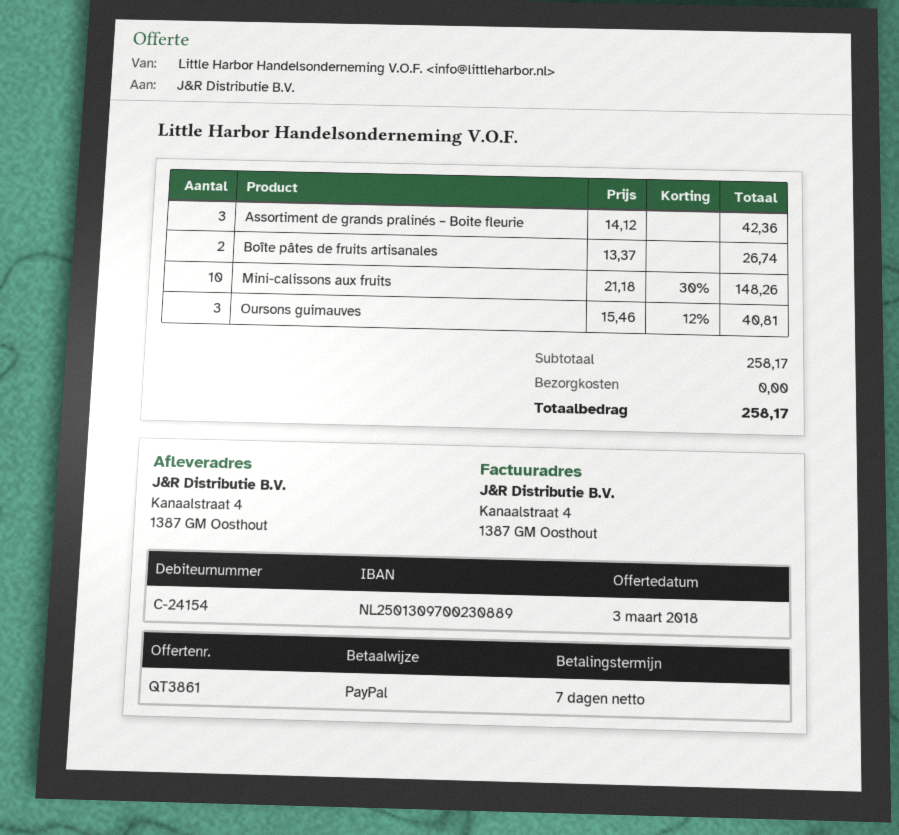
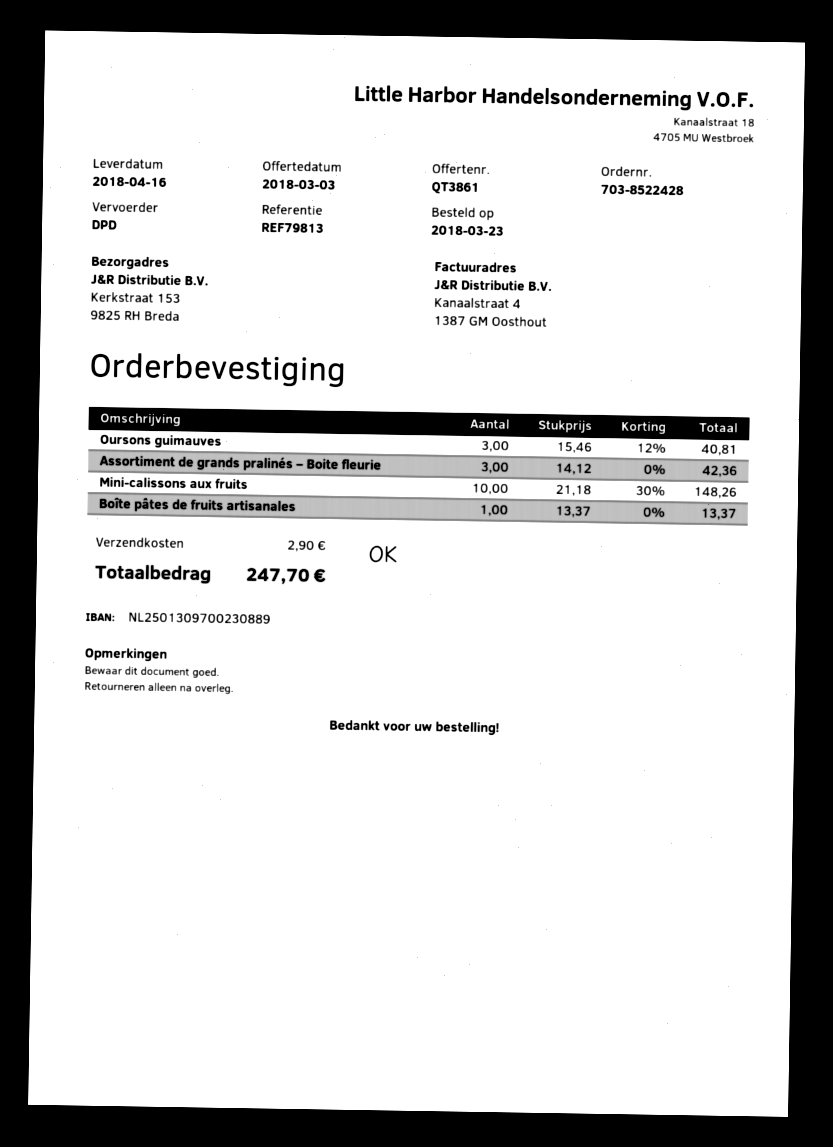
ship to: Kanaalstraat 4, 1387 GM Oosthout -> Kerkstraat 153, 9825 RH Breda
Boîte pâtes de fruits artisanales: 2 x 13.37 = 26.74 -> 1 x 13.37 = 13.37
shipping: 0.00 -> 2.90
total: 258.17 -> 247.70

